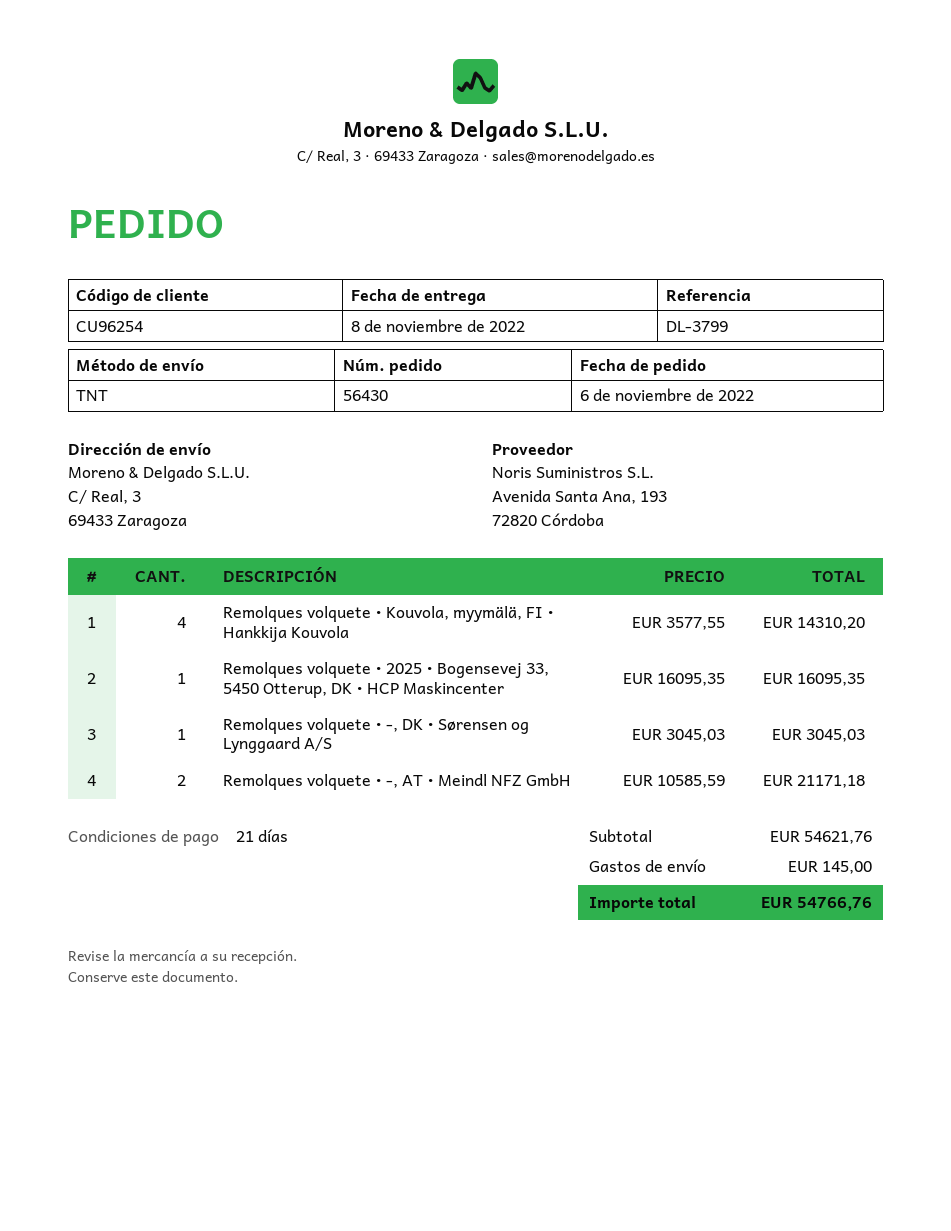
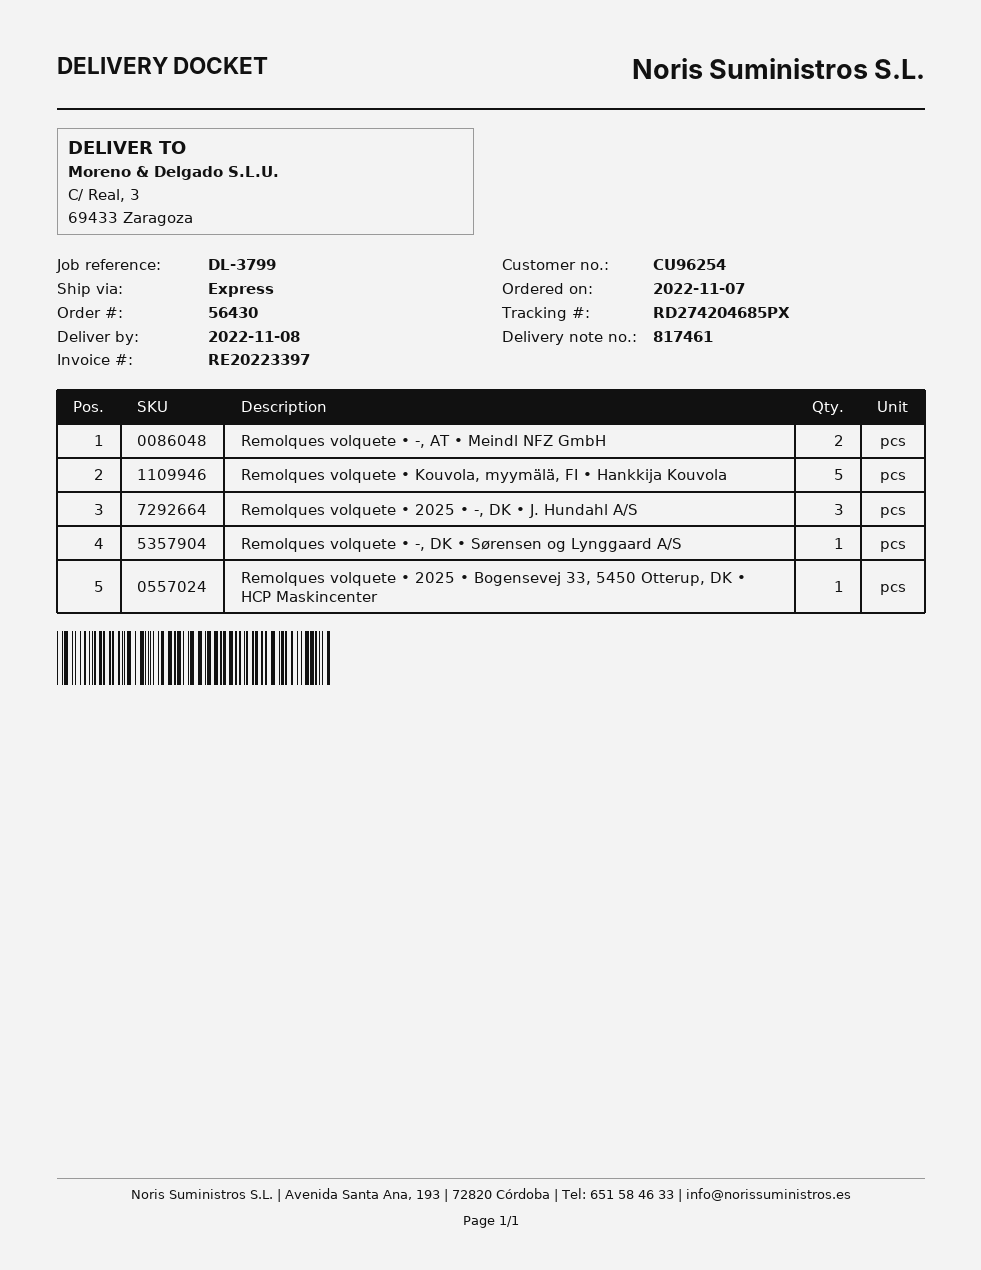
order date: 2022-11-06 -> 2022-11-07
shipping method: TNT -> express
Remolques volquete • Kouvola, myymälä, FI • Hankkija Kouvola: 4 -> 5
Remolques volquete • 2025 • -, DK • J. Hundahl A/S: none -> 3

